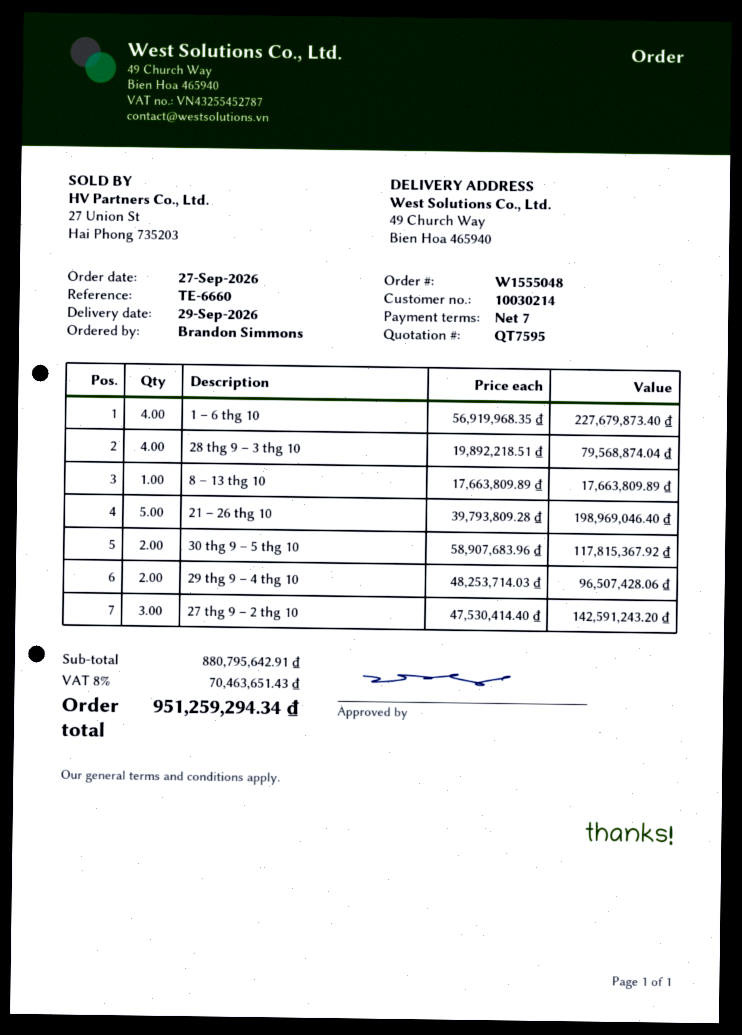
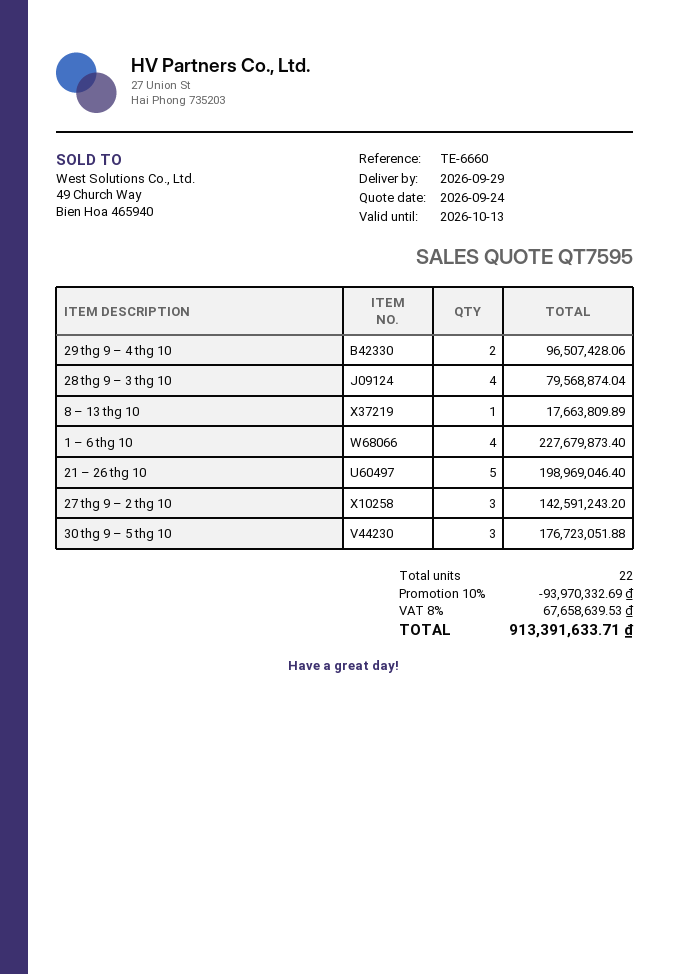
30 thg 9 – 5 thg 10: 2 for 117815367.92 -> 3 for 176723051.88
discount: none -> 10% = 93970332.69
tax: 8% = 70463651.43 -> 8% = 67658639.53
total: 951259294.34 -> 913391633.71

